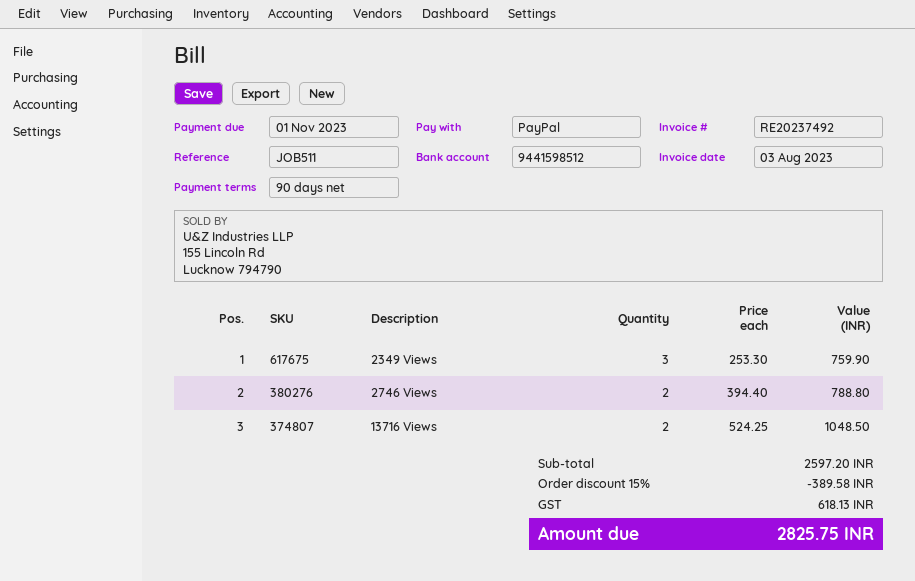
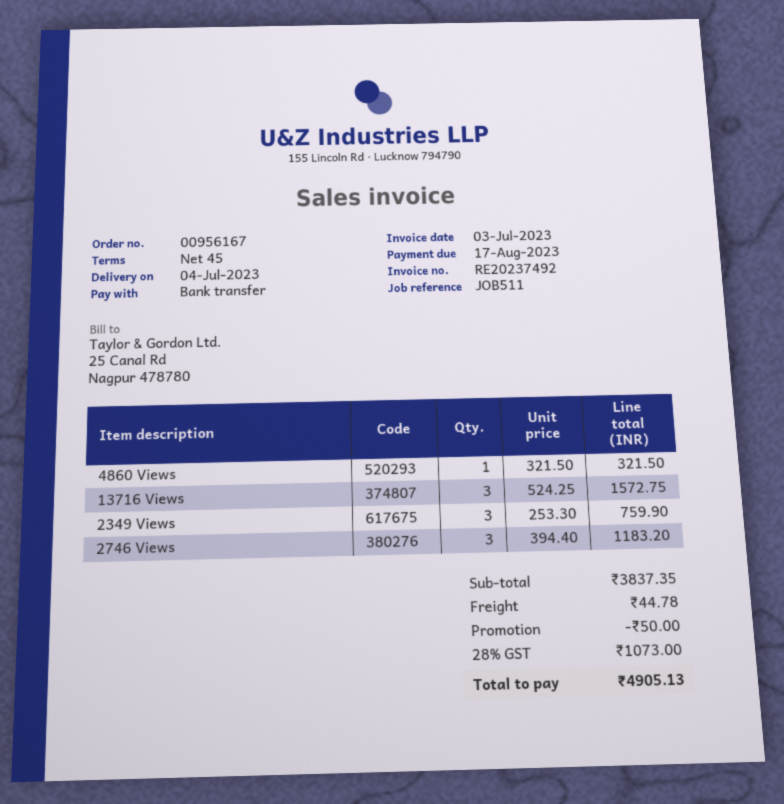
invoice date: 2023-08-03 -> 2023-07-03
payment terms: 90 days -> 45 days
due date: 2023-11-01 -> 2023-08-17
payment method: PayPal -> bank transfer
2746 Views: 2 x 394.40 = 788.80 -> 3 x 394.40 = 1183.20
13716 Views: 2 x 524.25 = 1048.50 -> 3 x 524.25 = 1572.75
4860 Views: none -> 1 x 321.50 = 321.50
subtotal: 2597.20 -> 3837.35
discount: 389.58 -> 50.00
shipping: none -> 44.78
tax: 618.13 -> 1073.00
total: 2825.75 -> 4905.13

